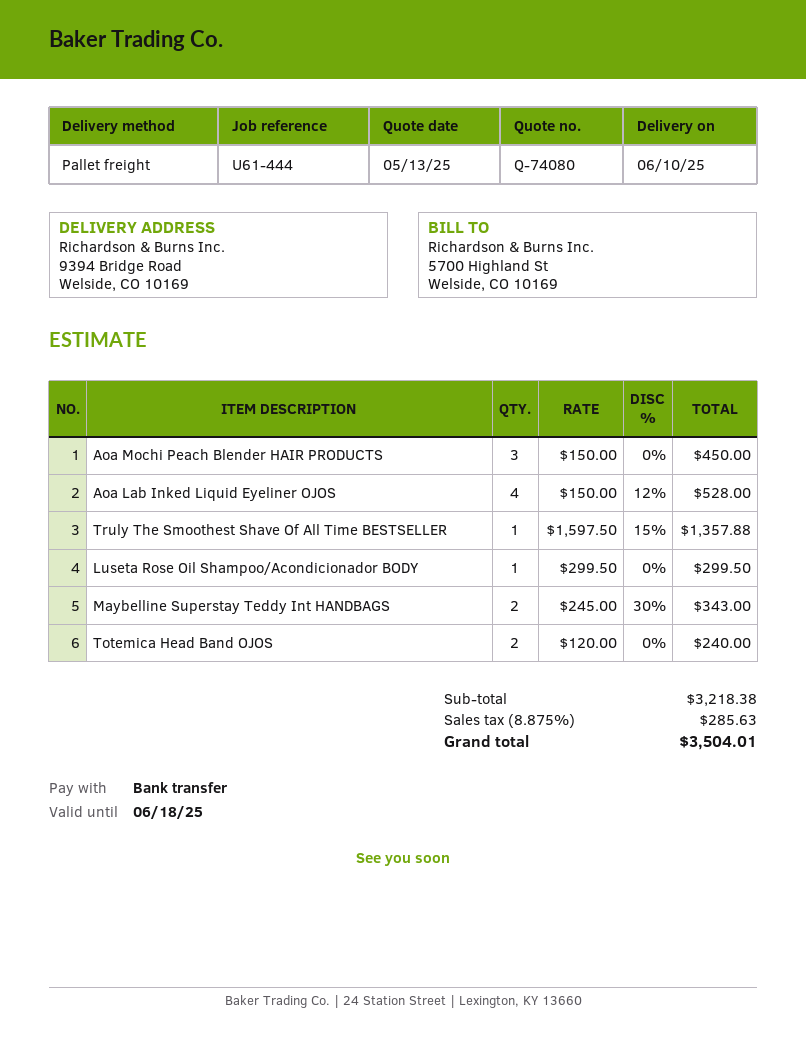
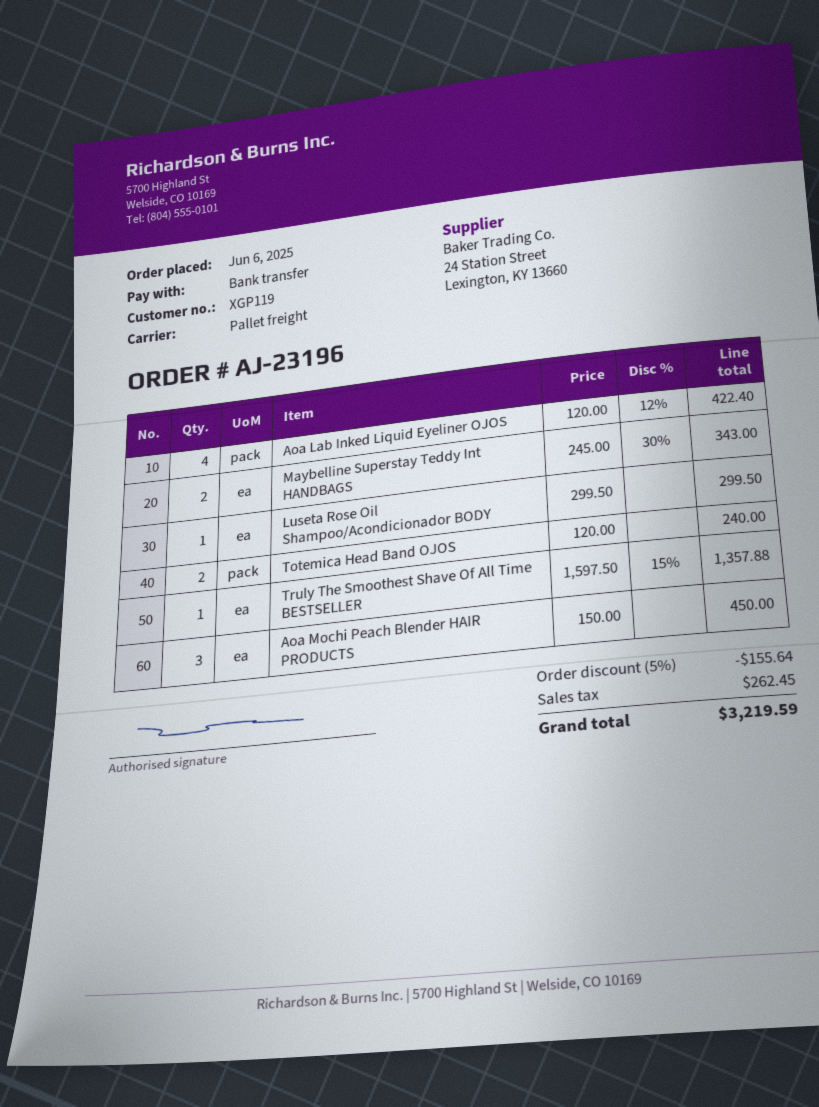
Aoa Lab Inked Liquid Eyeliner OJOS: 4 x 150.00 - 12% = 528.00 -> 4 x 120.00 - 12% = 422.40
discount: none -> 5% = 155.64
tax: 285.63 -> 262.45
total: 3504.01 -> 3219.59

